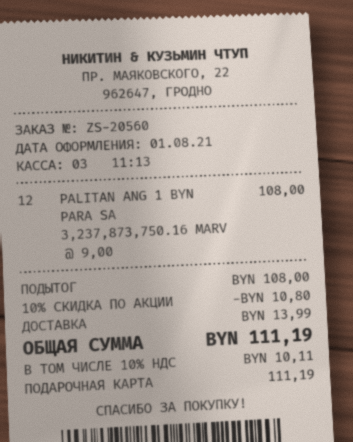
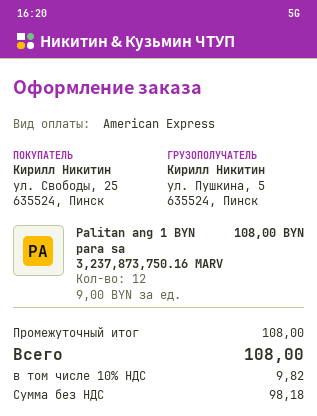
payment method: gift card -> American Express
discount: 10% = 10.80 -> none
shipping: 13.99 -> none
tax: 10% = 10.11 -> 10% = 9.82
total: 111.19 -> 108.00

